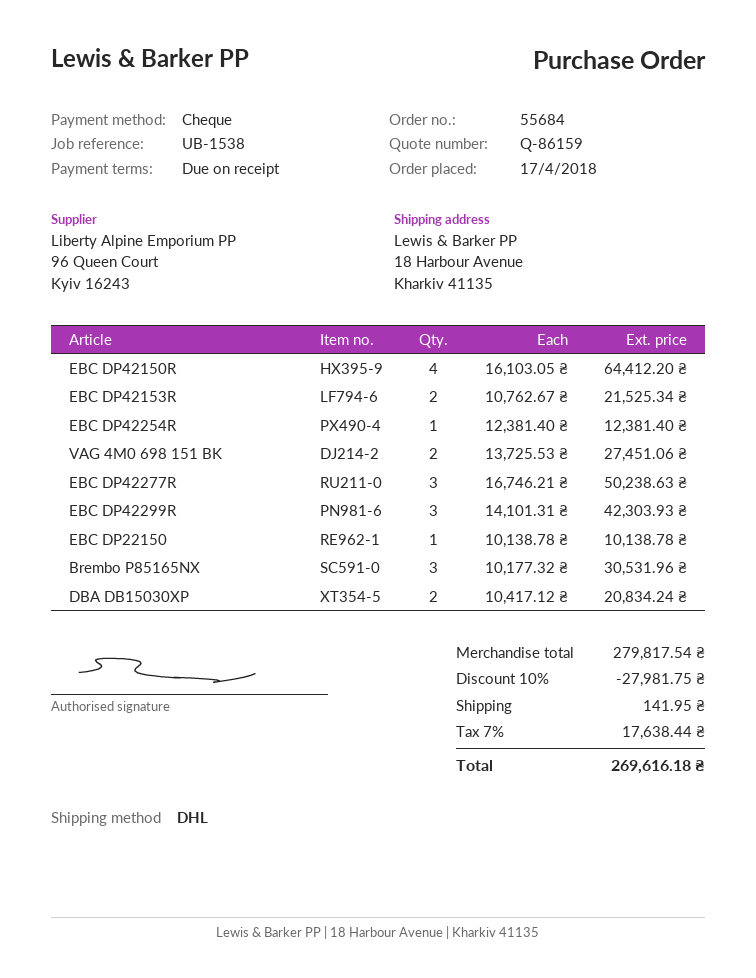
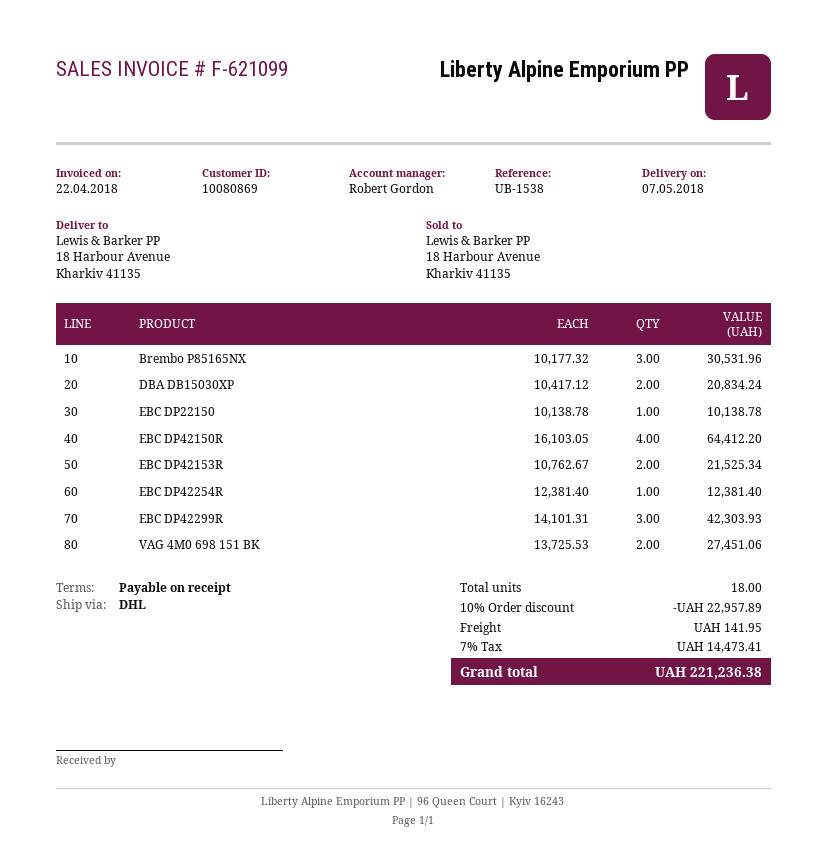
EBC DP42277R: 3 x 16746.21 = 50238.63 -> none
discount: 10% = 27981.75 -> 10% = 22957.89
tax: 7% = 17638.44 -> 7% = 14473.41
total: 269616.18 -> 221236.38

